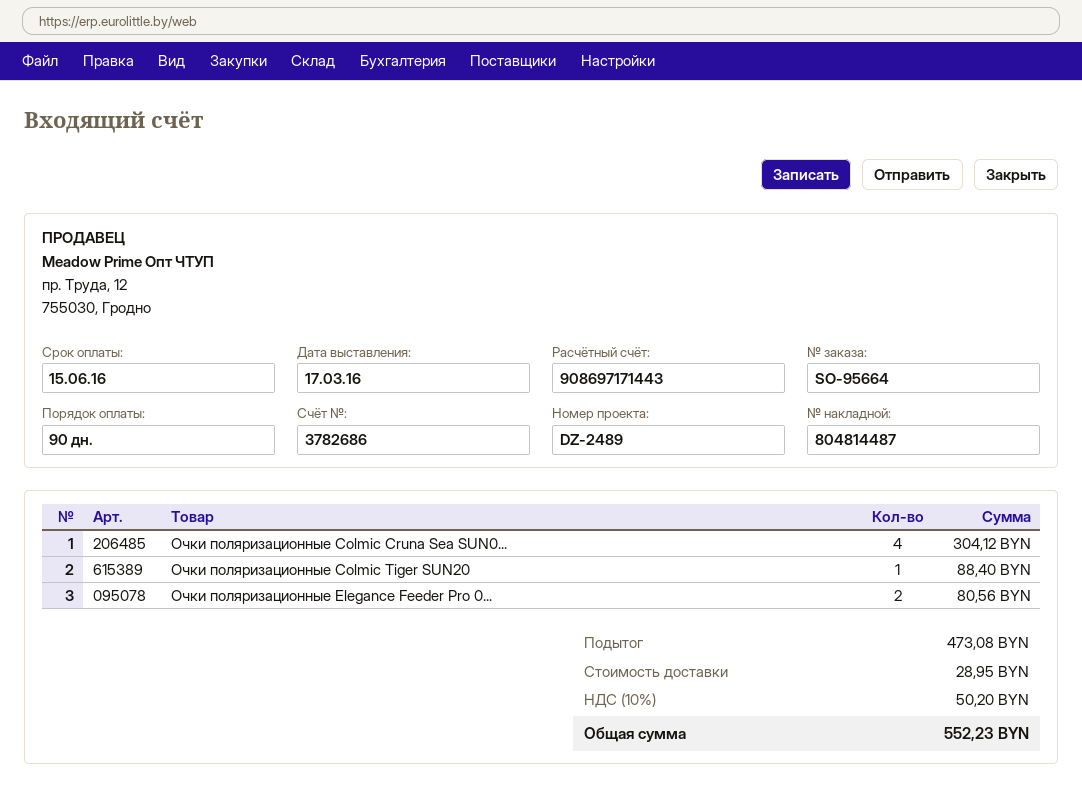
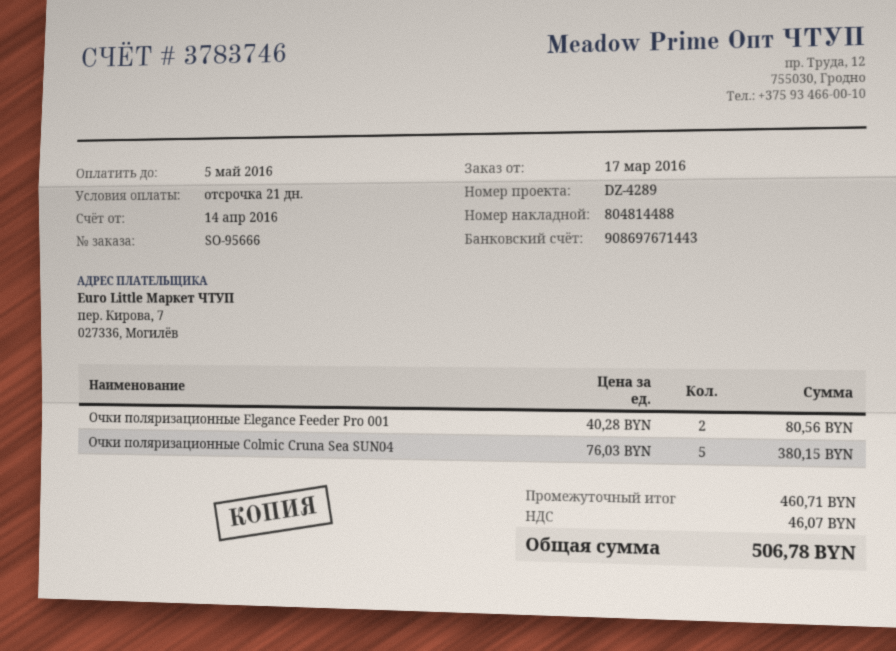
order number: SO-95664 -> SO-95666
delivery note number: 804814487 -> 804814488
invoice number: 3782686 -> 3783746
invoice date: 2016-03-17 -> 2016-04-14
payment terms: 90 days -> 21 days
due date: 2016-06-15 -> 2016-05-05
reference: DZ-2489 -> DZ-4289
bank account: 908697171443 -> 908697671443
Очки поляризационные Colmic Cruna Sea SUN0...: 4 for 304.12 -> 5 for 380.15
Очки поляризационные Colmic Tiger SUN20: 1 for 88.40 -> none
subtotal: 473.08 -> 460.71
shipping: 28.95 -> none
tax: 50.20 -> 46.07
total: 552.23 -> 506.78

